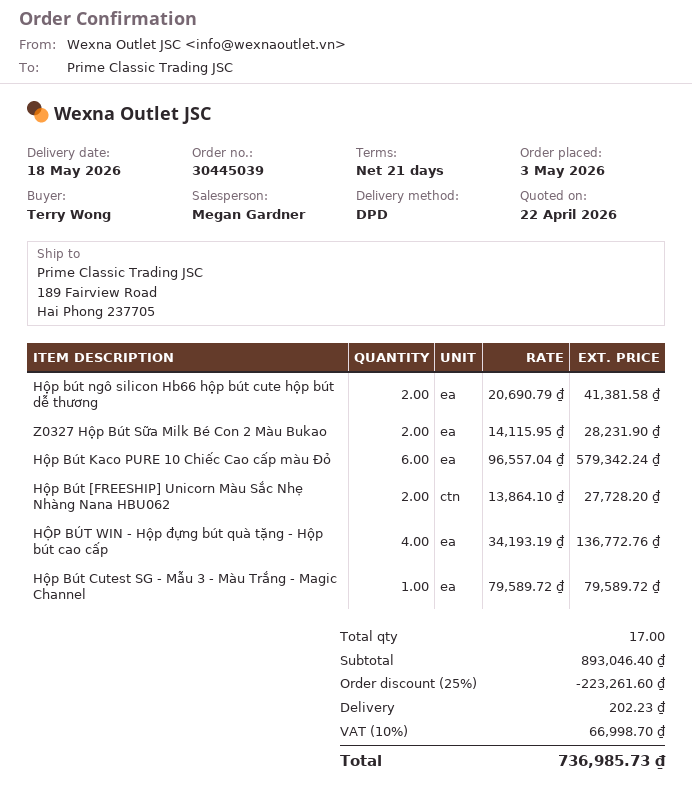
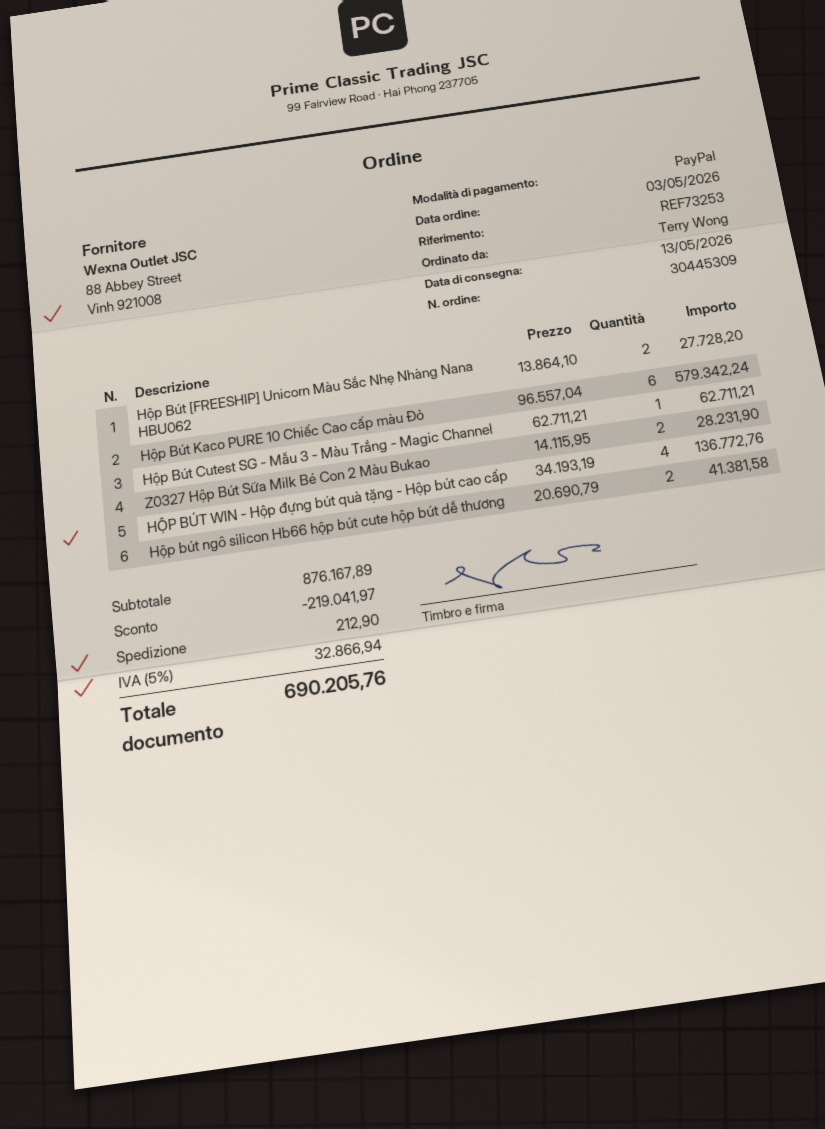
order number: 30445039 -> 30445309
delivery date: 2026-05-18 -> 2026-05-13
Hộp Bút Cutest SG - Mẫu 3 - Màu Trắng - Magic Channel: 1 x 79589.72 = 79589.72 -> 1 x 62711.21 = 62711.21
subtotal: 893046.40 -> 876167.89
discount: 223261.60 -> 219041.97
shipping: 202.23 -> 212.90
tax: 10% = 66998.70 -> 5% = 32866.94
total: 736985.73 -> 690205.76

